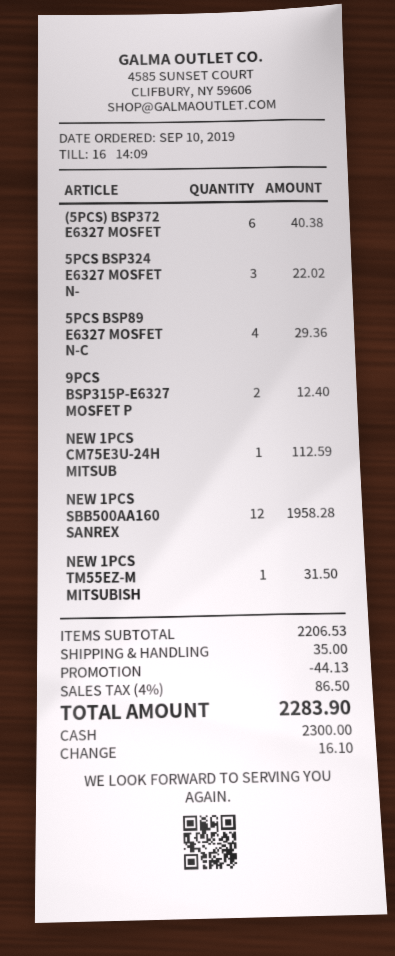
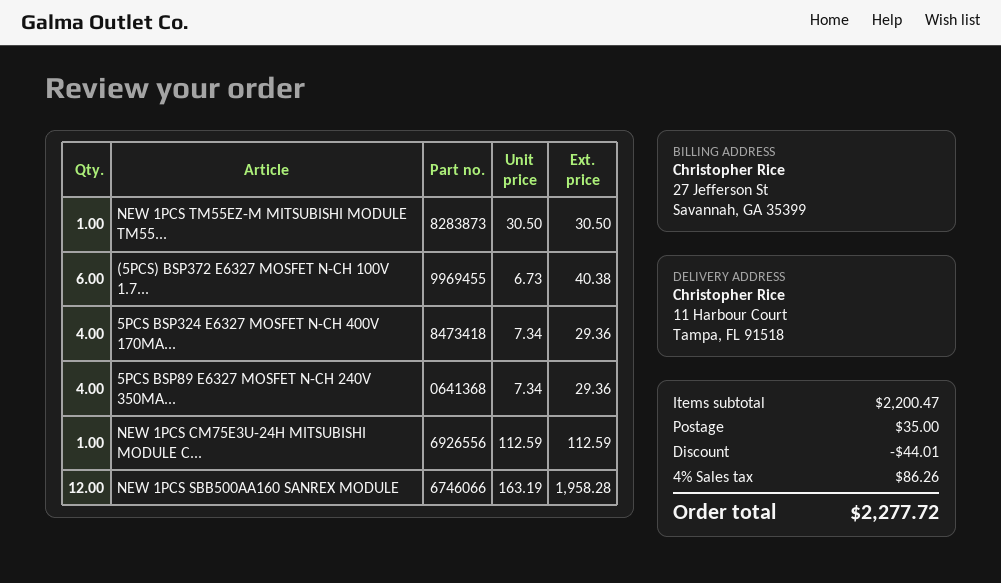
5PCS BSP324 E6327 MOSFET N-: 3 for 22.02 -> 4 for 29.36
9PCS BSP315P-E6327 MOSFET P: 2 for 12.40 -> none
NEW 1PCS TM55EZ-M MITSUBISH: 1 for 31.50 -> 1 for 30.50
subtotal: 2206.53 -> 2200.47
discount: 44.13 -> 44.01
tax: 4% = 86.50 -> 4% = 86.26
total: 2283.90 -> 2277.72

